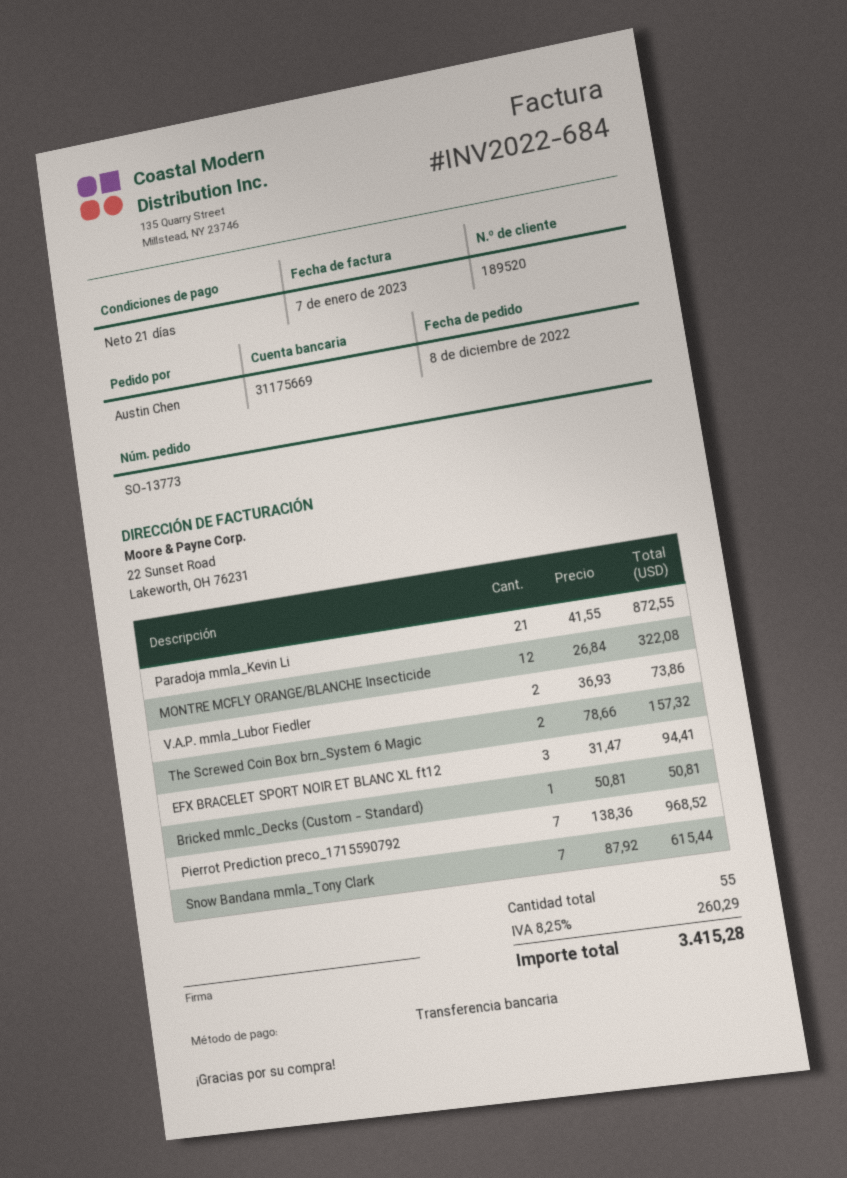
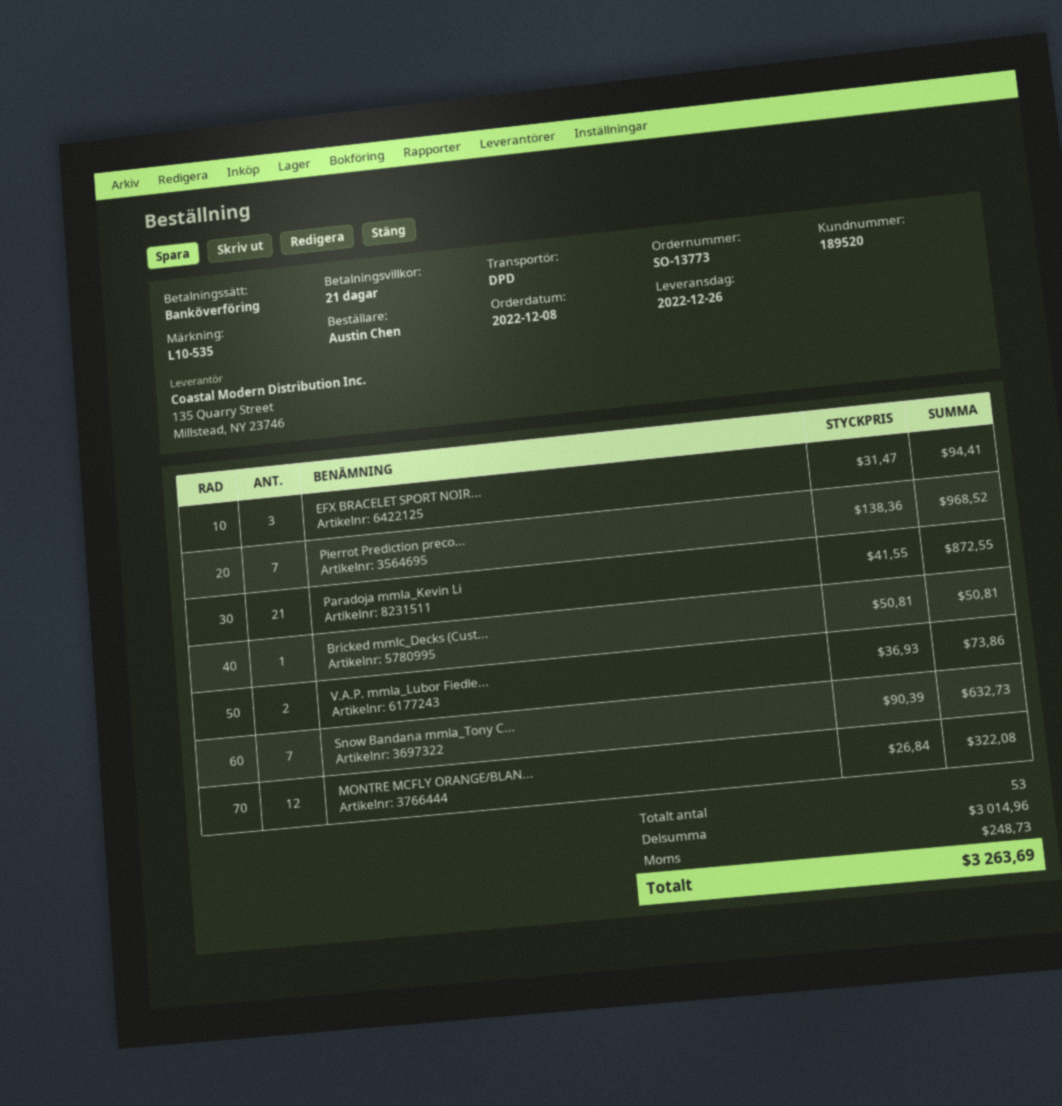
The Screwed Coin Box brn_System 6 Magic: 2 x 78.66 = 157.32 -> none
Snow Bandana mmla_Tony Clark: 7 x 87.92 = 615.44 -> 7 x 90.39 = 632.73
total quantity: 55 -> 53
tax: 260.29 -> 248.73
total: 3415.28 -> 3263.69

